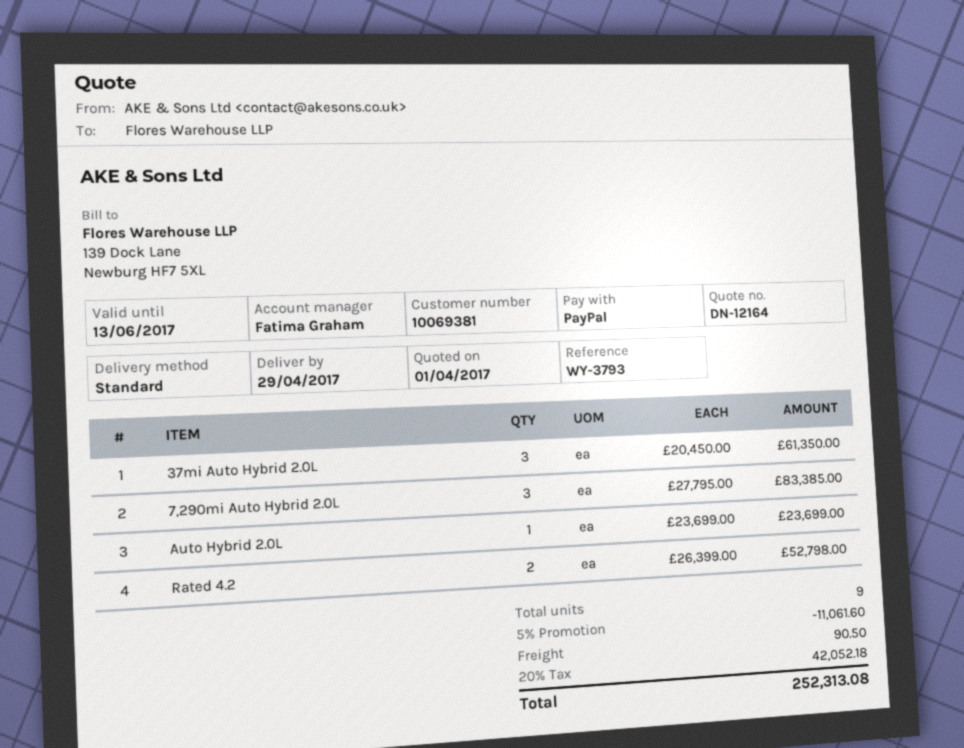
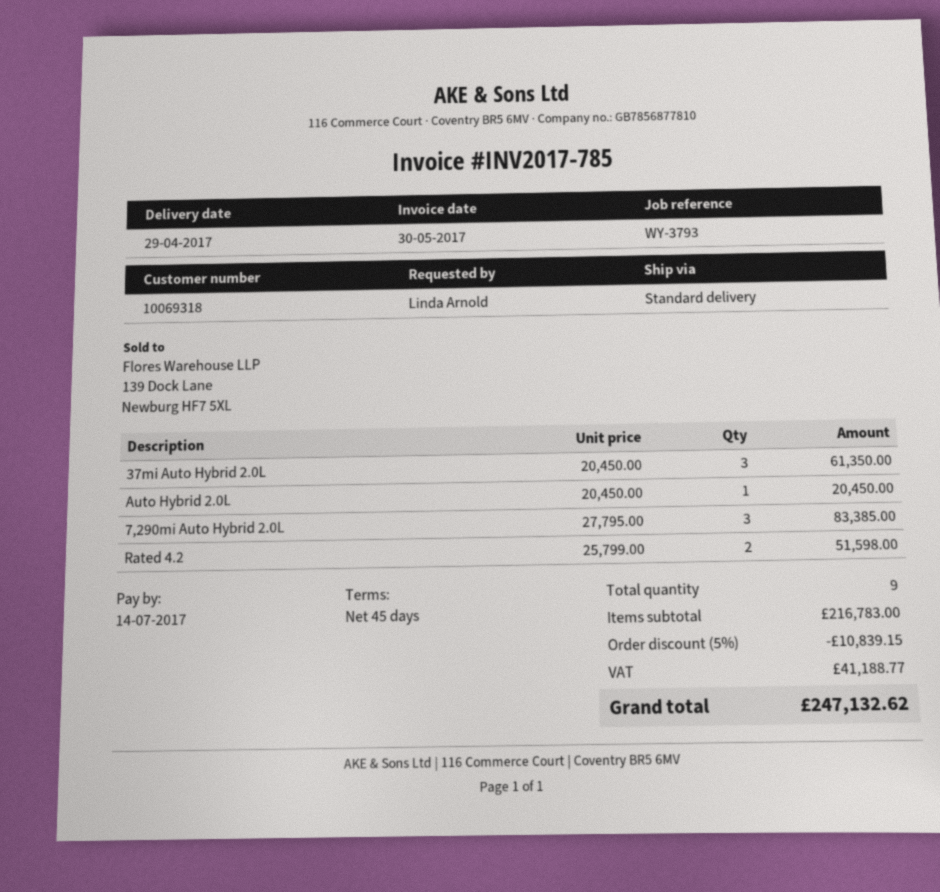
customer number: 10069381 -> 10069318
Auto Hybrid 2.0L: 1 x 23699.00 = 23699.00 -> 1 x 20450.00 = 20450.00
Rated 4.2: 2 x 26399.00 = 52798.00 -> 2 x 25799.00 = 51598.00
discount: 5% = 11061.60 -> 5% = 10839.15
shipping: 90.50 -> none
tax: 42052.18 -> 41188.77
total: 252313.08 -> 247132.62

